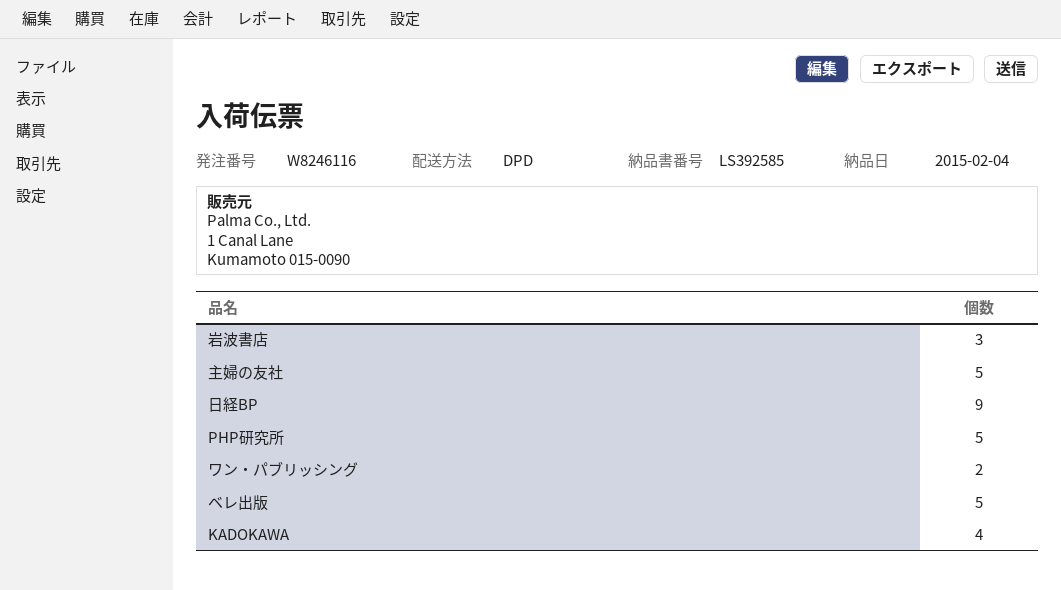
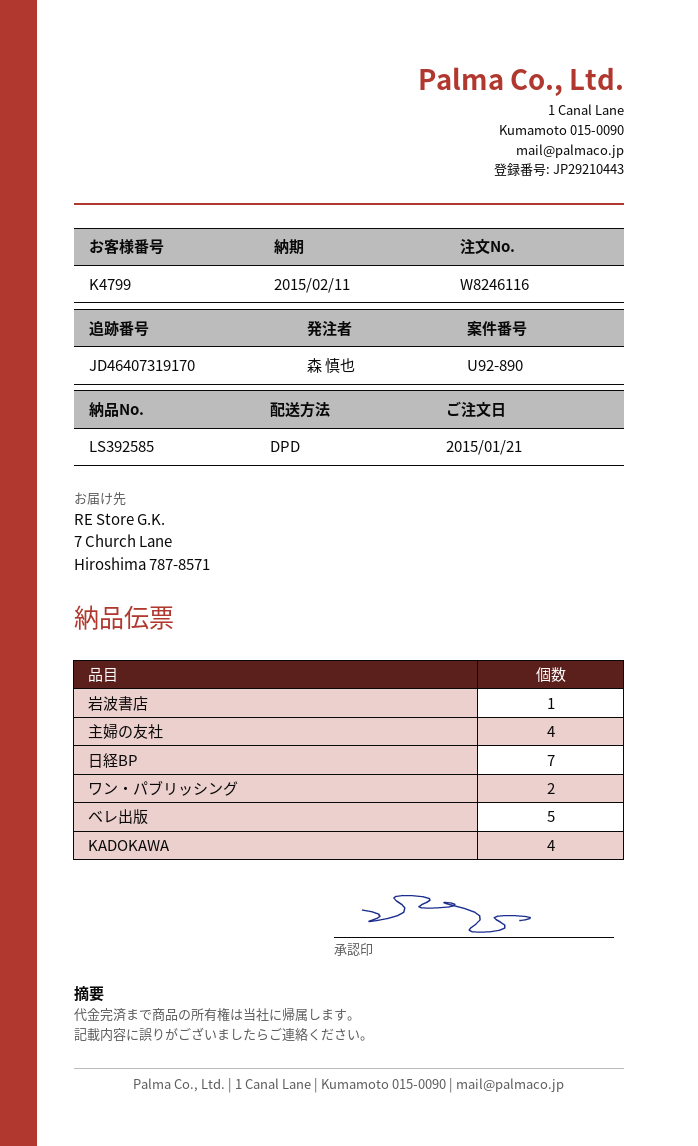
delivery date: 2015-02-04 -> 2015-02-11
岩波書店: 3 -> 1
主婦の友社: 5 -> 4
日経BP: 9 -> 7
PHP研究所: 5 -> none

